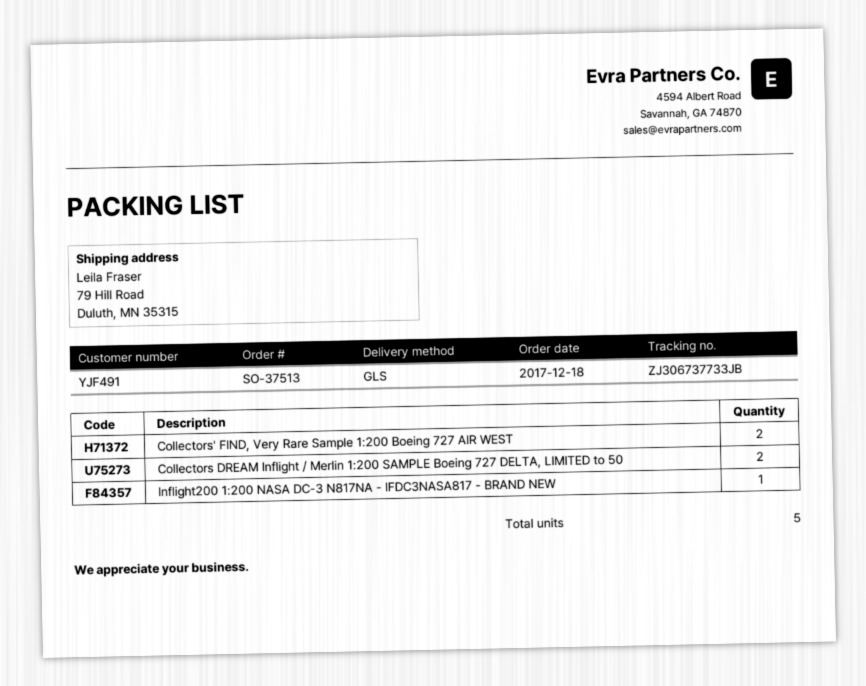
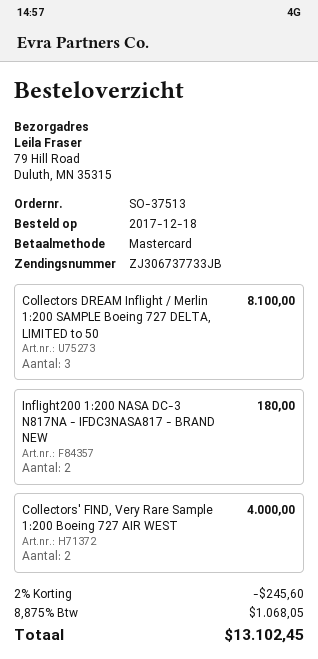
Collectors DREAM Inflight / Merlin 1:200 SAMPLE Boeing 727 DELTA, LIMITED to 50: 2 -> 3
Inflight200 1:200 NASA DC-3 N817NA - IFDC3NASA817 - BRAND NEW: 1 -> 2

